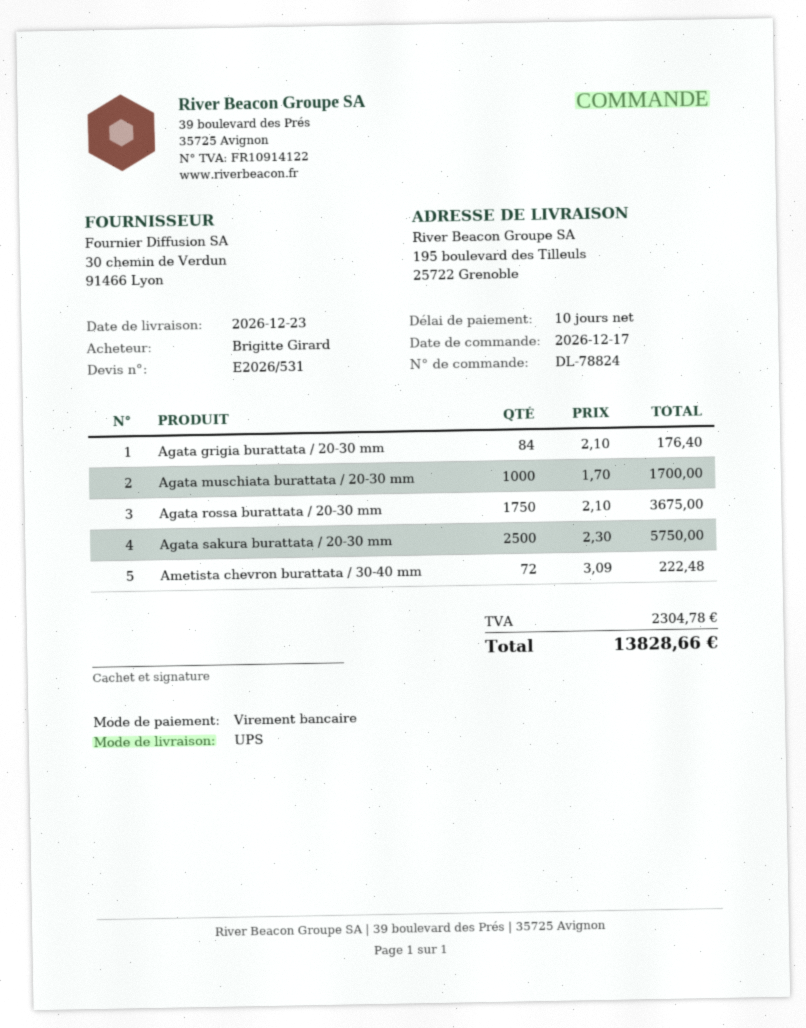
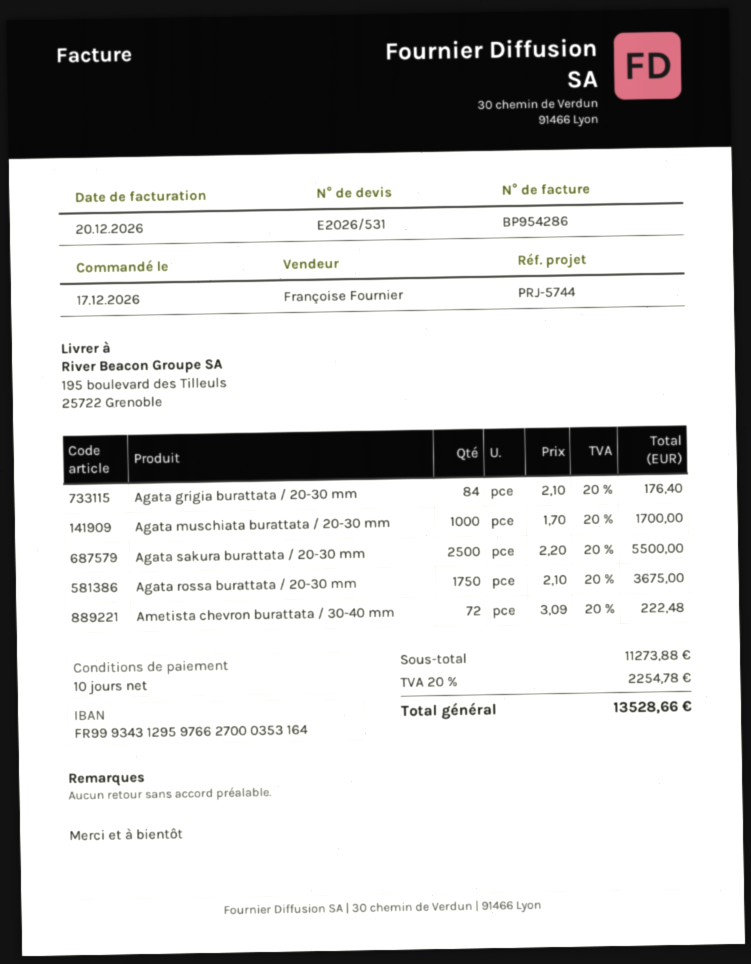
Agata sakura burattata / 20-30 mm: 2500 x 2.30 = 5750.00 -> 2500 x 2.20 = 5500.00
tax: 2304.78 -> 2254.78
total: 13828.66 -> 13528.66

